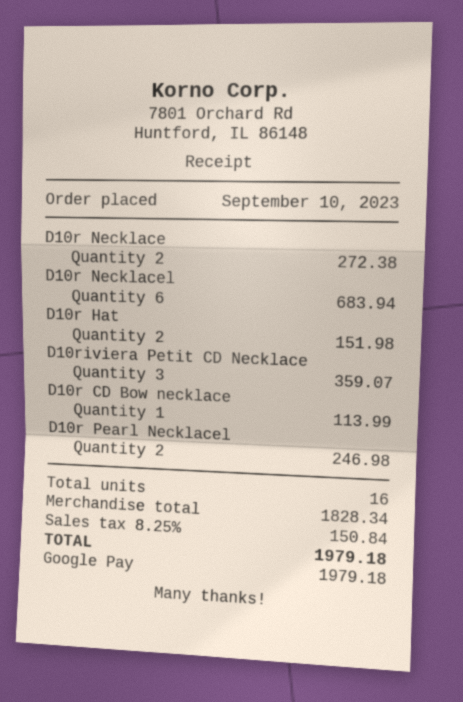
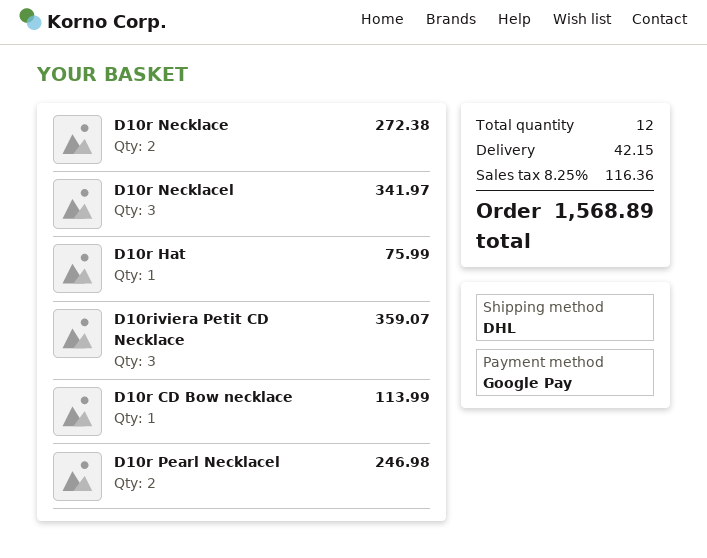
D10r Necklacel: 6 for 683.94 -> 3 for 341.97
D10r Hat: 2 for 151.98 -> 1 for 75.99
total quantity: 16 -> 12
shipping: none -> 42.15
tax: 8.25% = 150.84 -> 8.25% = 116.36
total: 1979.18 -> 1568.89

